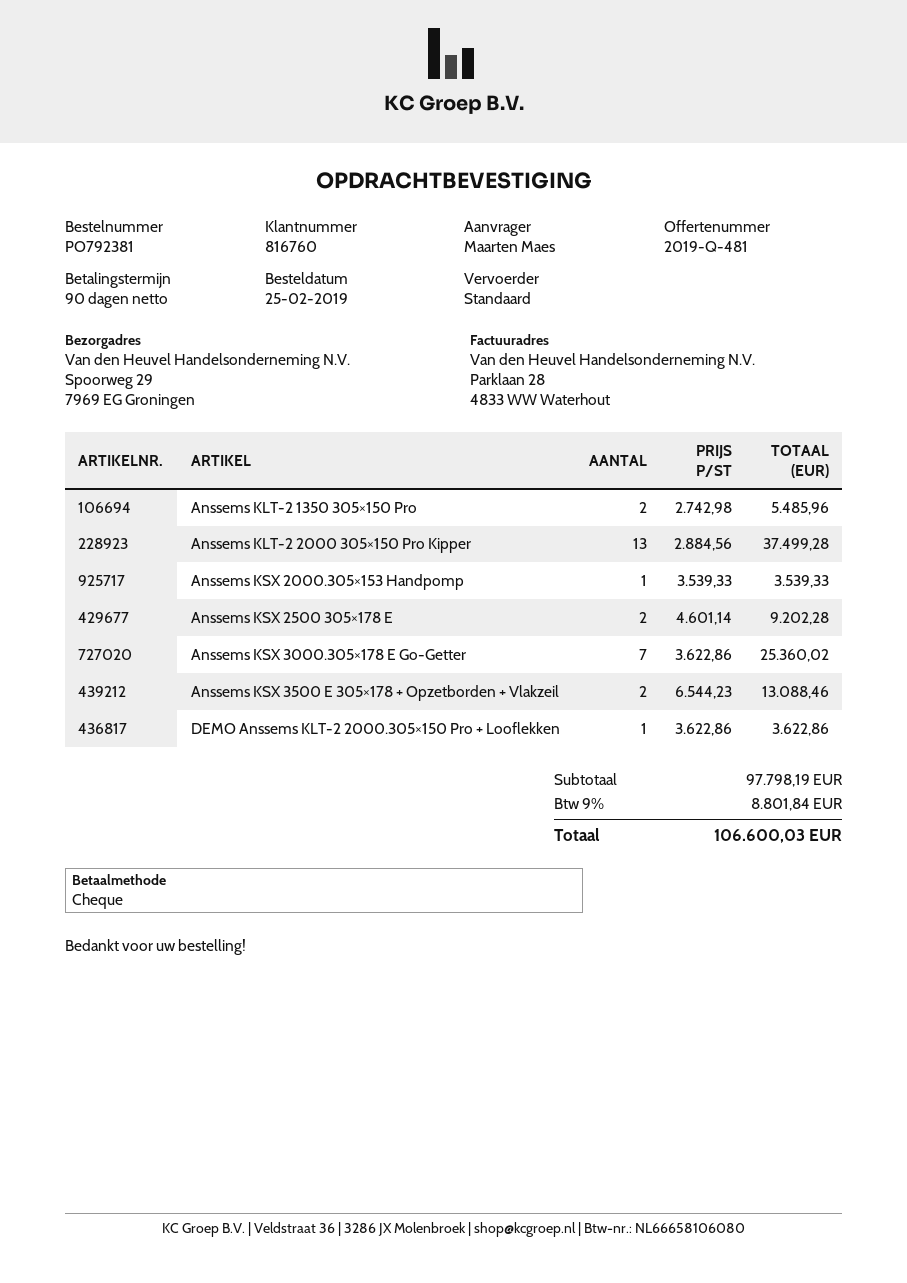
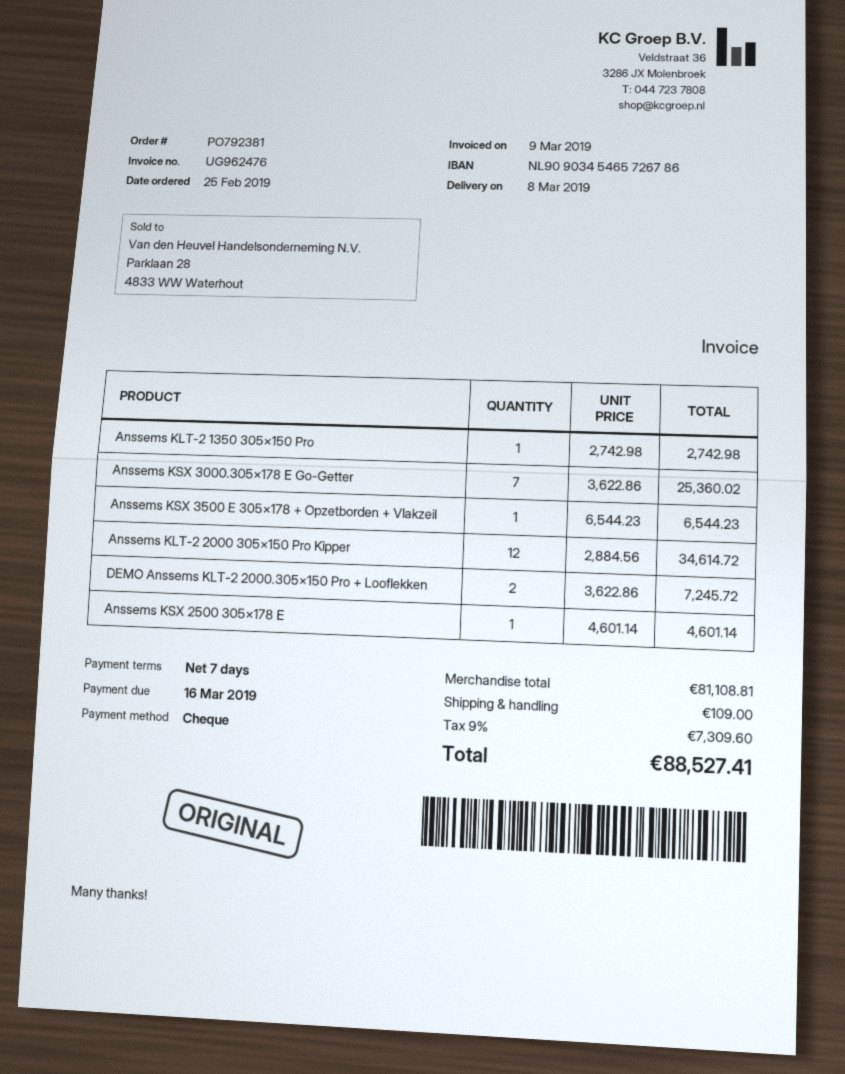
payment terms: 90 days -> 7 days
Anssems KLT-2 1350 305×150 Pro: 2 x 2742.98 = 5485.96 -> 1 x 2742.98 = 2742.98
Anssems KLT-2 2000 305×150 Pro Kipper: 13 x 2884.56 = 37499.28 -> 12 x 2884.56 = 34614.72
Anssems KSX 2000.305×153 Handpomp: 1 x 3539.33 = 3539.33 -> none
Anssems KSX 2500 305×178 E: 2 x 4601.14 = 9202.28 -> 1 x 4601.14 = 4601.14
Anssems KSX 3500 E 305×178 + Opzetborden + Vlakzeil: 2 x 6544.23 = 13088.46 -> 1 x 6544.23 = 6544.23
DEMO Anssems KLT-2 2000.305×150 Pro + Looflekken: 1 x 3622.86 = 3622.86 -> 2 x 3622.86 = 7245.72
subtotal: 97798.19 -> 81108.81
shipping: none -> 109.00
tax: 9% = 8801.84 -> 9% = 7309.60
total: 106600.03 -> 88527.41

